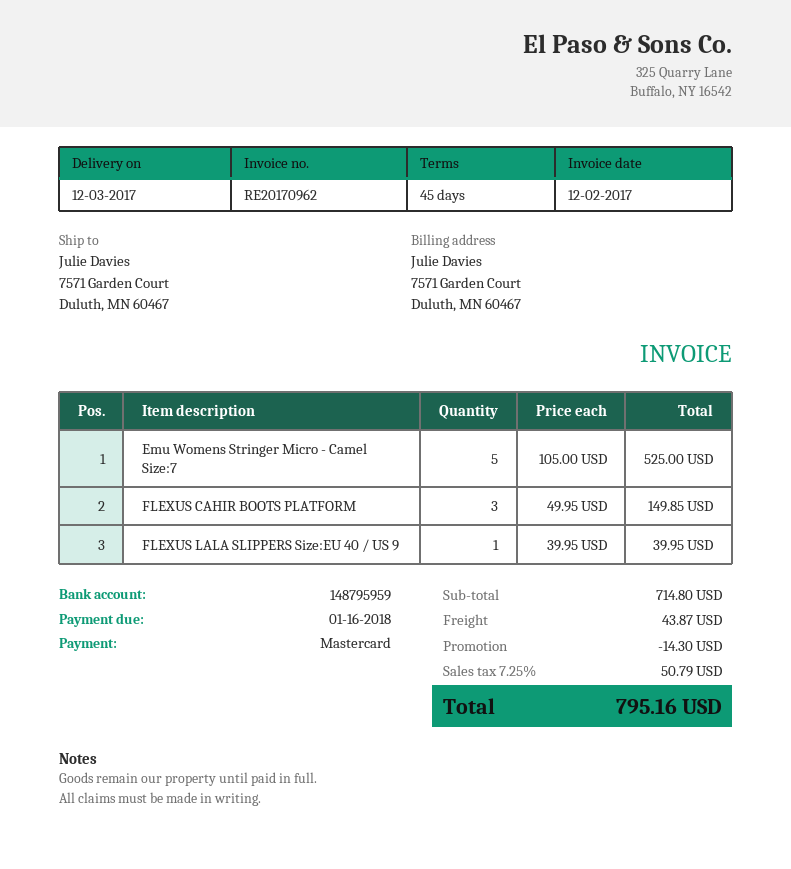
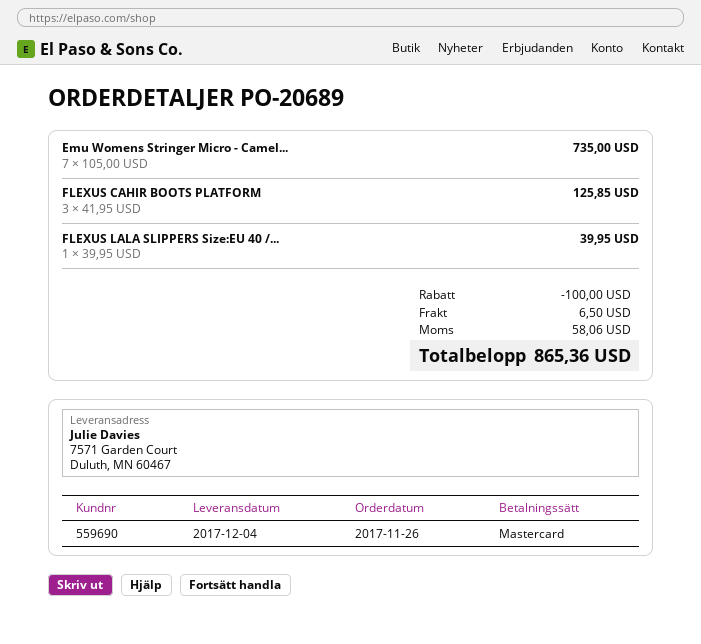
delivery date: 2017-12-03 -> 2017-12-04
Emu Womens Stringer Micro - Camel Size:7: 5 x 105.00 = 525.00 -> 7 x 105.00 = 735.00
FLEXUS CAHIR BOOTS PLATFORM: 3 x 49.95 = 149.85 -> 3 x 41.95 = 125.85
discount: 14.30 -> 100.00
shipping: 43.87 -> 6.50
tax: 50.79 -> 58.06
total: 795.16 -> 865.36

